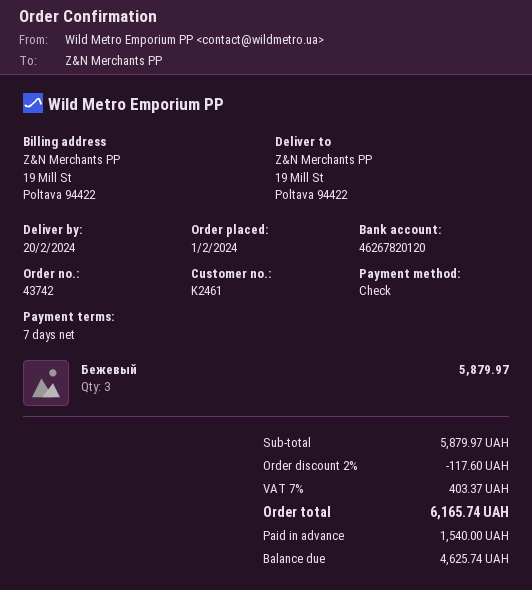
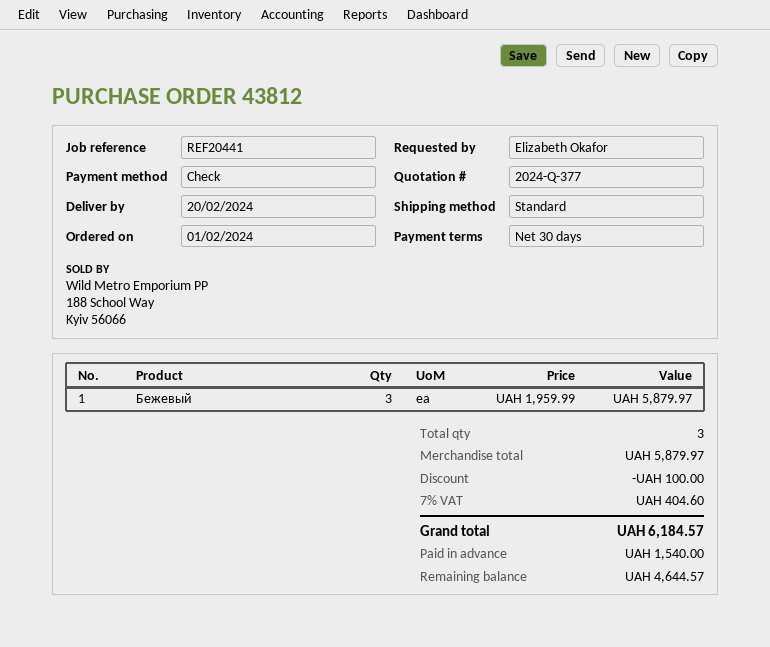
order number: 43742 -> 43812
payment terms: 7 days -> 30 days
discount: 117.60 -> 100.00
tax: 7% = 403.37 -> 7% = 404.60
total: 6165.74 -> 6184.57
balance: 4625.74 -> 4644.57

